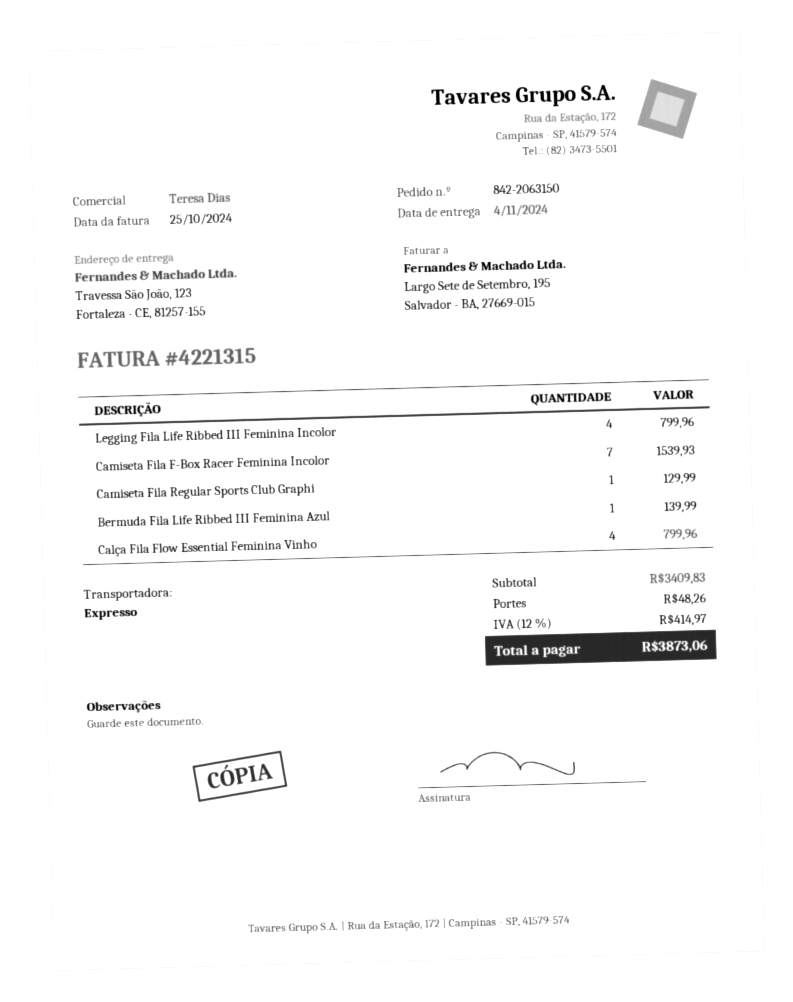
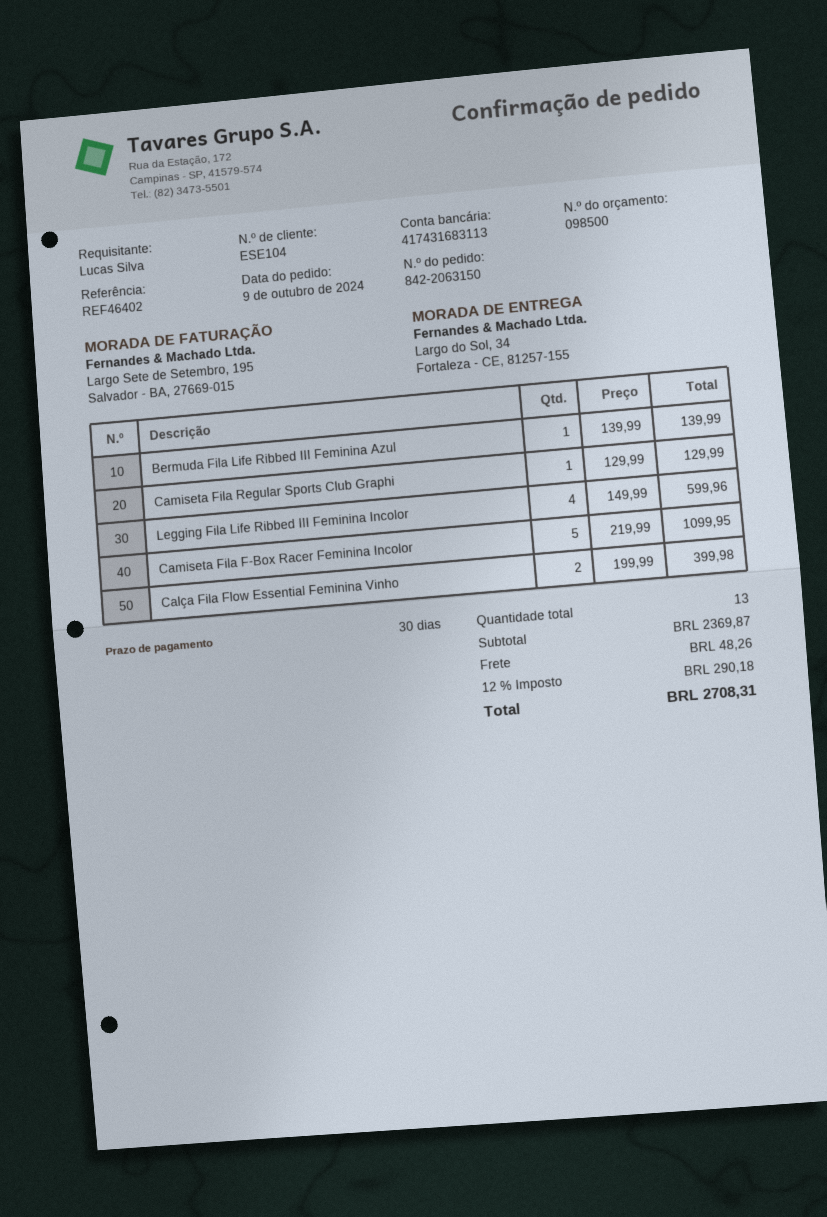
ship to: Travessa São João, 123, Fortaleza - CE, 81257-155 -> Largo do Sol, 34, Fortaleza - CE, 81257-155
Legging Fila Life Ribbed III Feminina Incolor: 4 for 799.96 -> 4 for 599.96
Camiseta Fila F-Box Racer Feminina Incolor: 7 for 1539.93 -> 5 for 1099.95
Calça Fila Flow Essential Feminina Vinho: 4 for 799.96 -> 2 for 399.98
subtotal: 3409.83 -> 2369.87
tax: 12% = 414.97 -> 12% = 290.18
total: 3873.06 -> 2708.31

